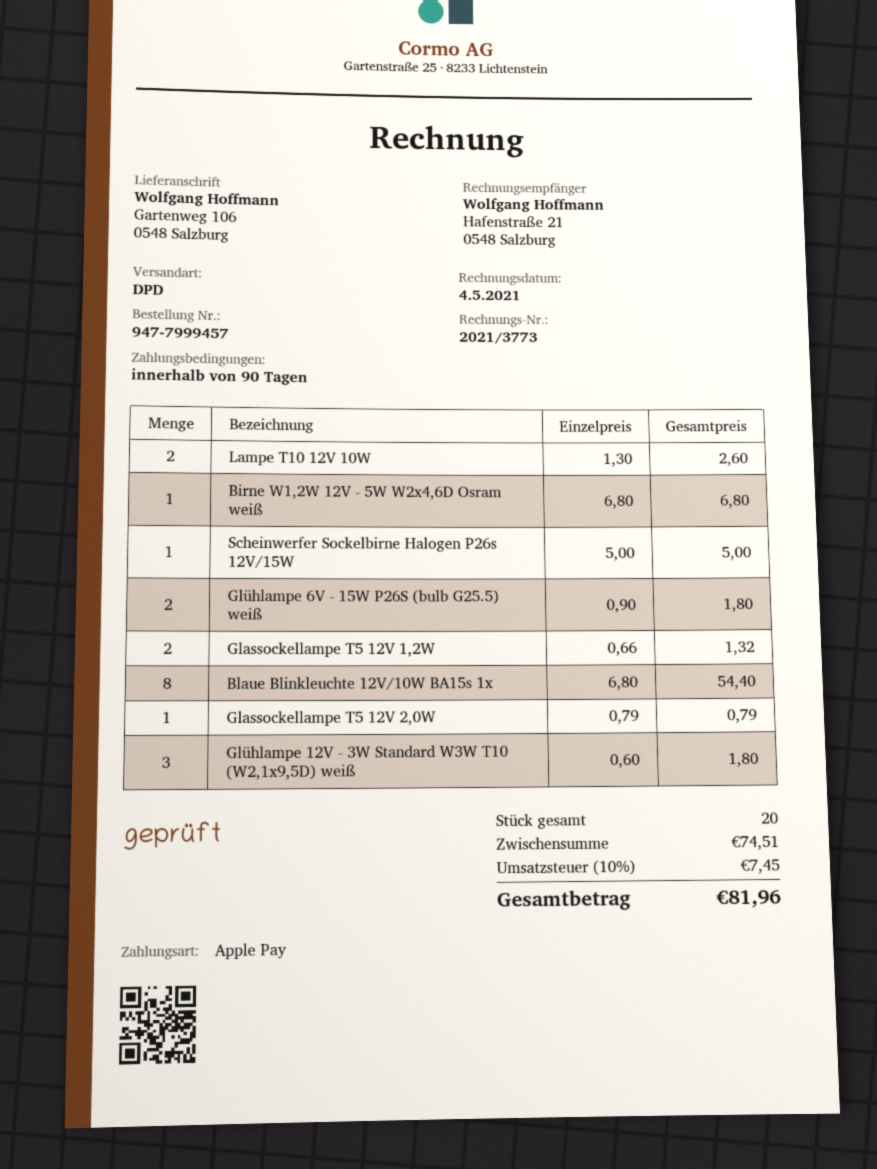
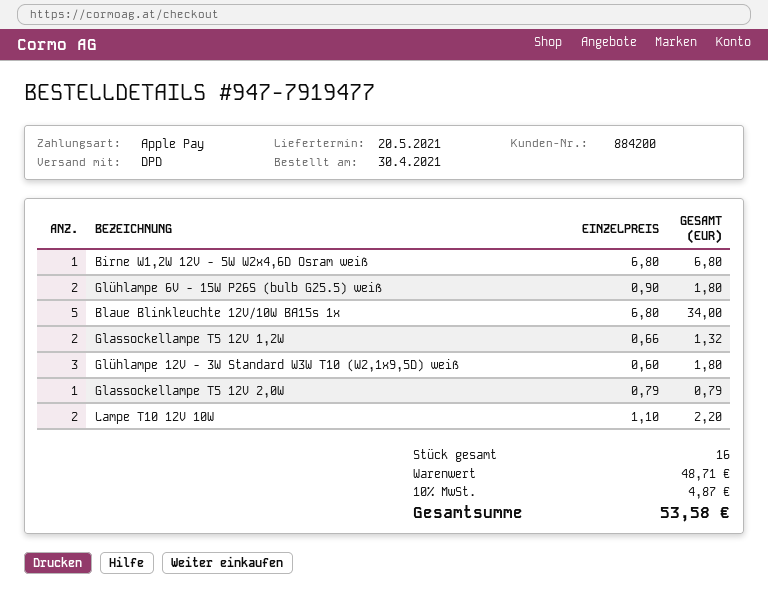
order number: 947-7999457 -> 947-7919477
Lampe T10 12V 10W: 2 x 1.30 = 2.60 -> 2 x 1.10 = 2.20
Scheinwerfer Sockelbirne Halogen P26s 12V/15W: 1 x 5.00 = 5.00 -> none
Blaue Blinkleuchte 12V/10W BA15s 1x: 8 x 6.80 = 54.40 -> 5 x 6.80 = 34.00
total quantity: 20 -> 16
subtotal: 74.51 -> 48.71
tax: 10% = 7.45 -> 10% = 4.87
total: 81.96 -> 53.58

